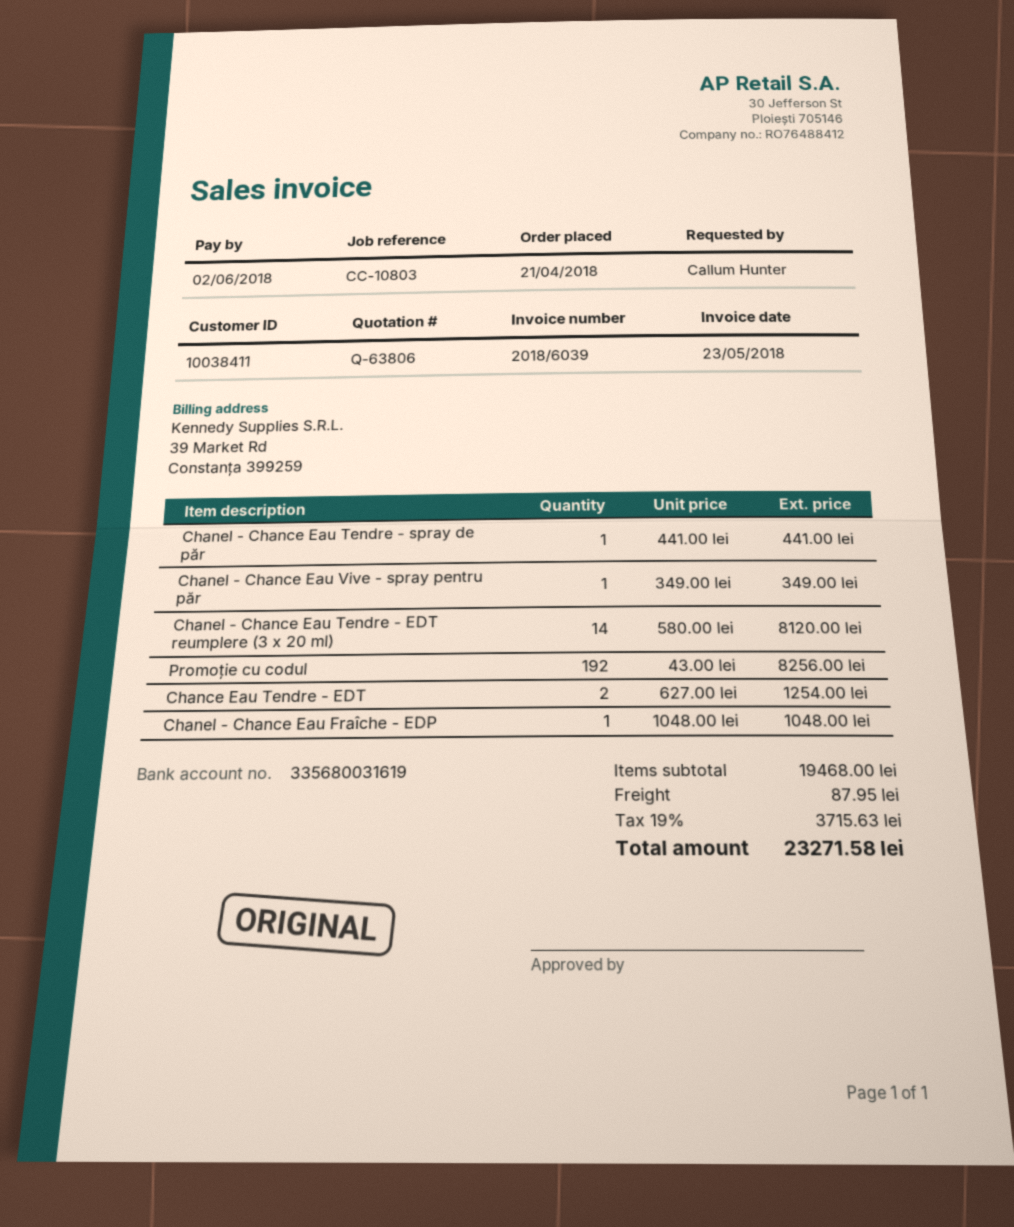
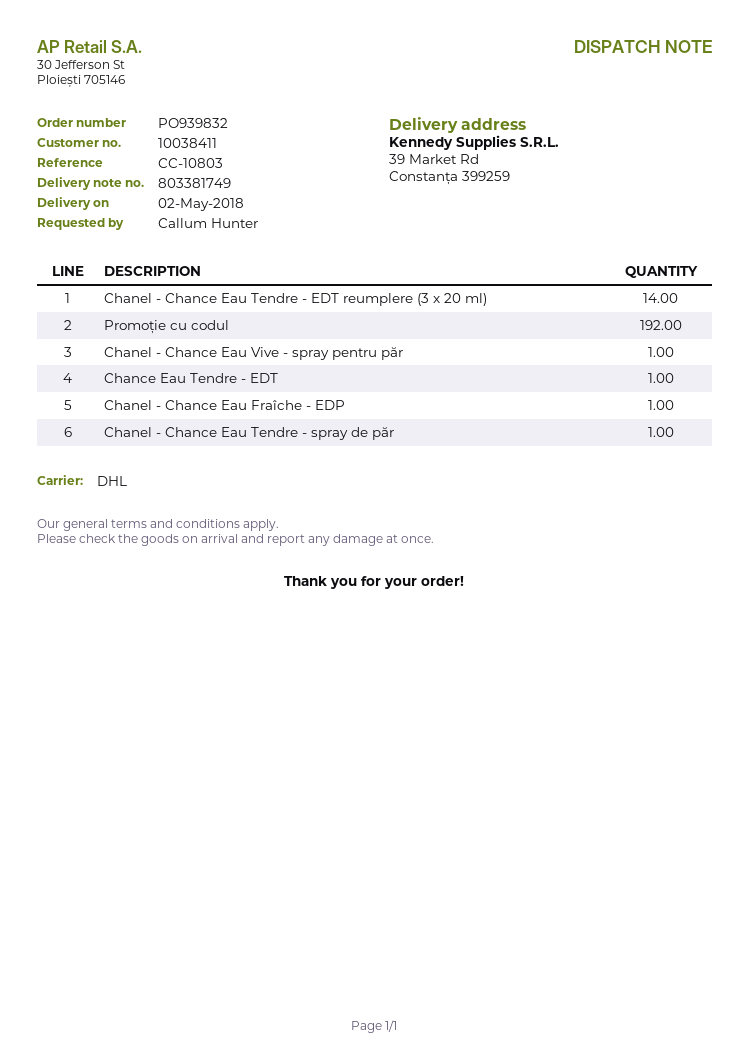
Chance Eau Tendre - EDT: 2 -> 1

